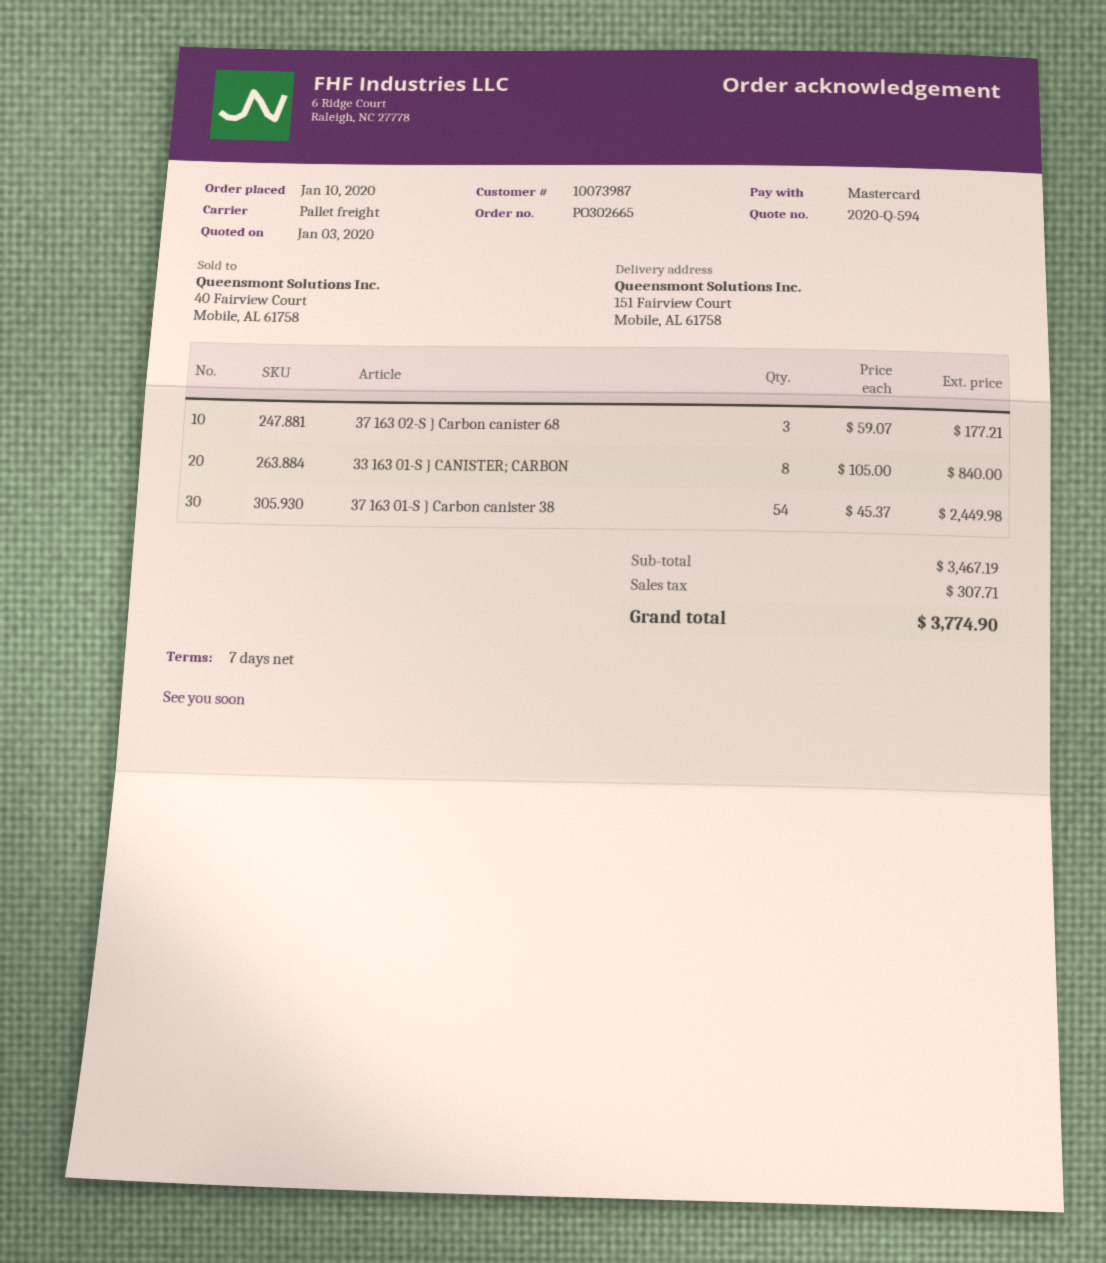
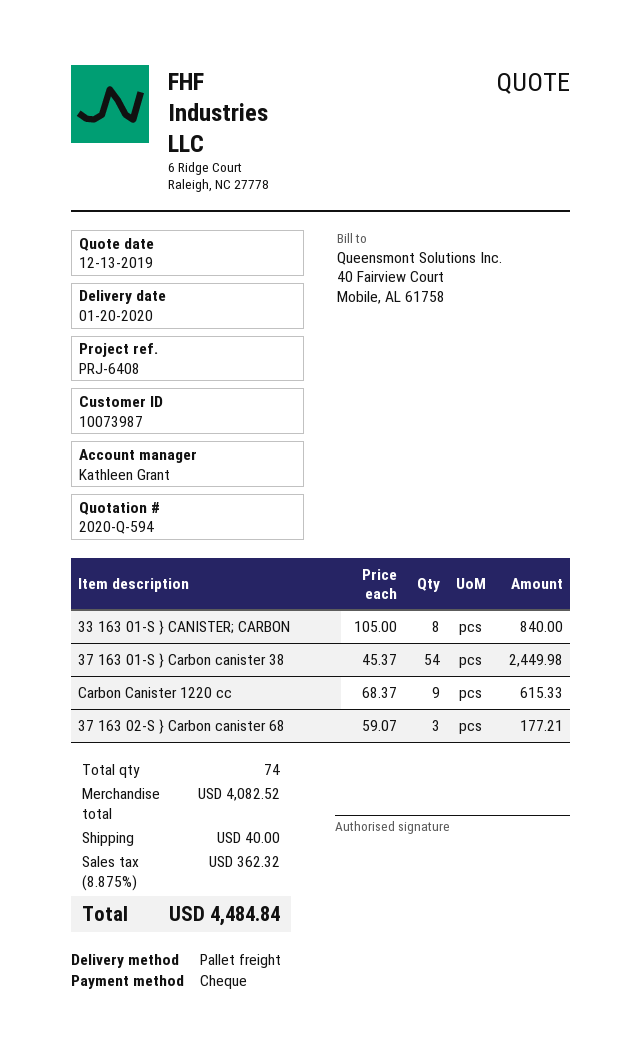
quote date: 2020-01-03 -> 2019-12-13
payment method: Mastercard -> cheque
Carbon Canister 1220 cc: none -> 9 x 68.37 = 615.33
subtotal: 3467.19 -> 4082.52
shipping: none -> 40.00
tax: 307.71 -> 362.32
total: 3774.90 -> 4484.84

